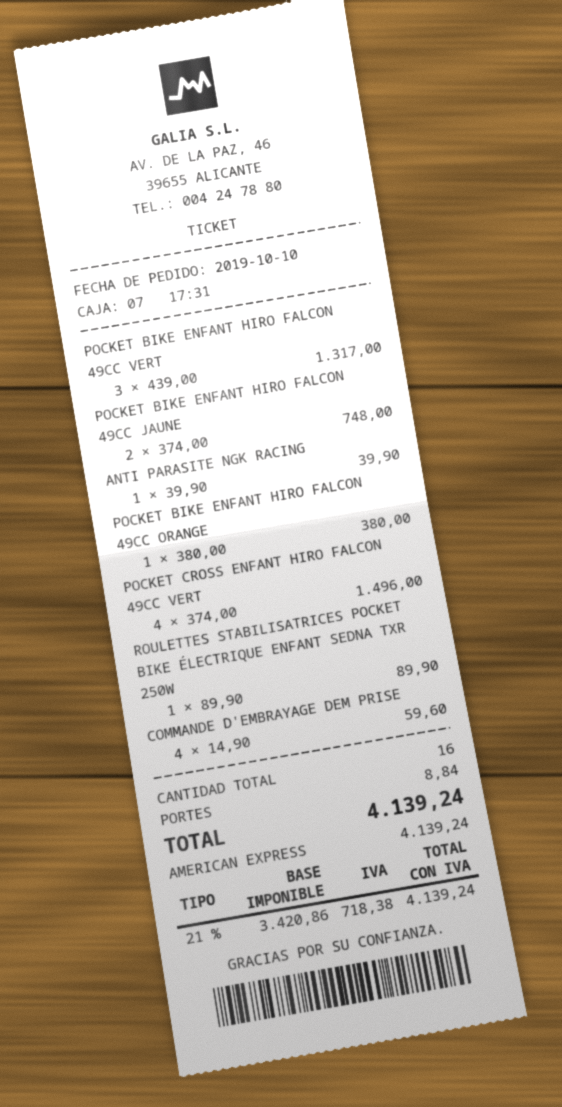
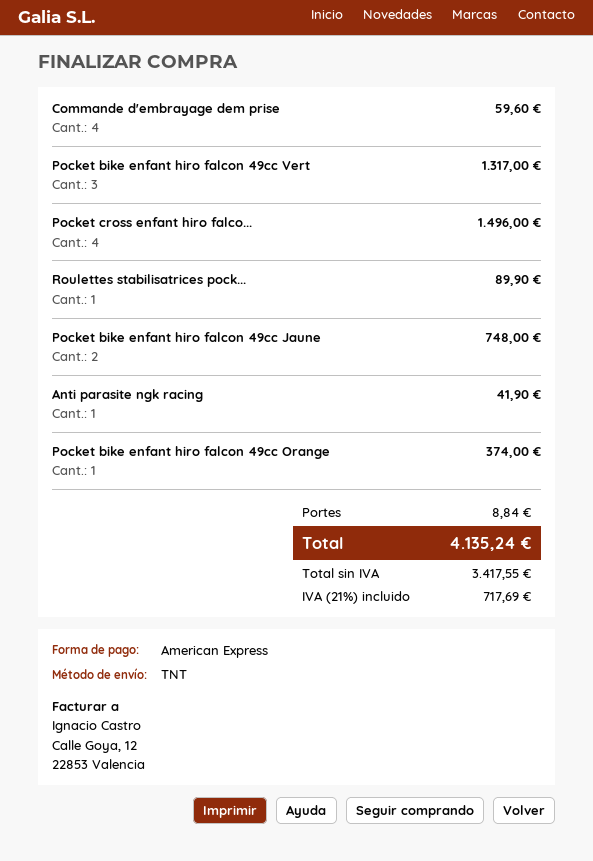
ANTI PARASITE NGK RACING: 1 for 39.90 -> 1 for 41.90
POCKET BIKE ENFANT HIRO FALCON 49CC ORANGE: 1 for 380.00 -> 1 for 374.00
net: 3420.86 -> 3417.55
tax: 21% = 718.38 -> 21% = 717.69
total: 4139.24 -> 4135.24

